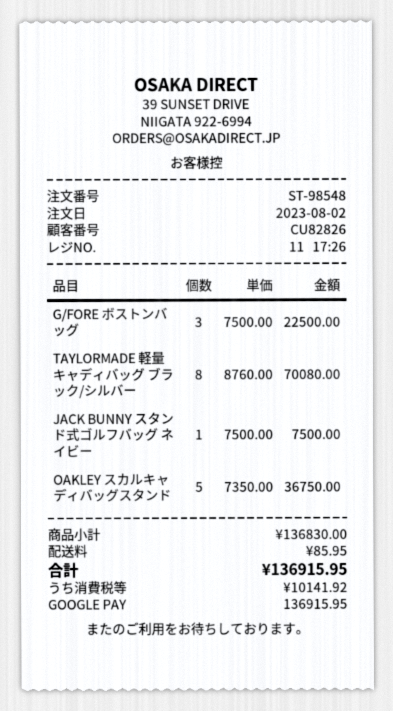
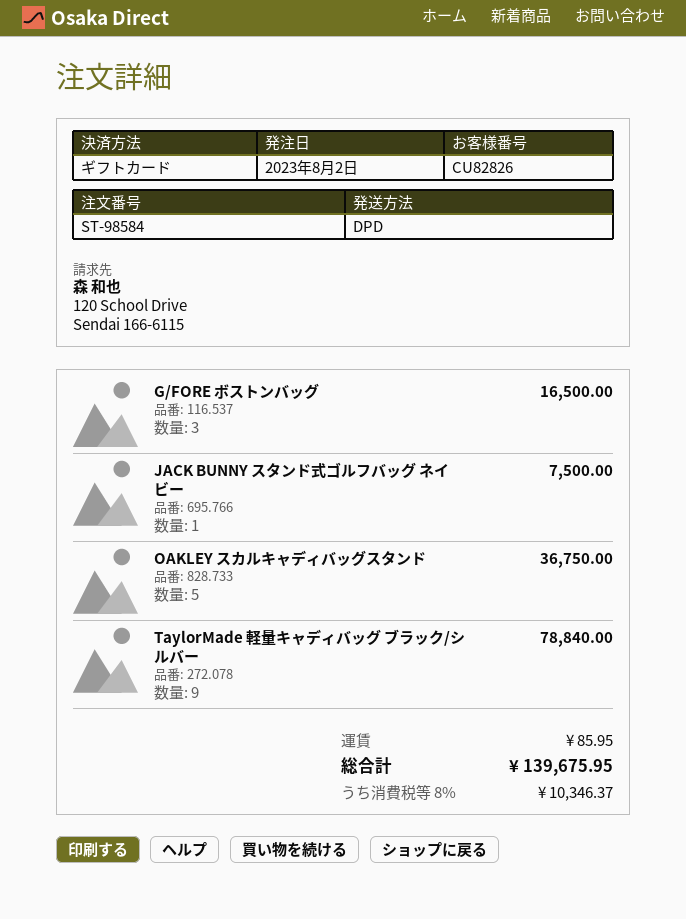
order number: ST-98548 -> ST-98584
payment method: Google Pay -> gift card
G/FORE ボストンバッグ: 3 for 22500.00 -> 3 for 16500.00
TAYLORMADE 軽量キャディバッグ ブラック/シルバー: 8 for 70080.00 -> 9 for 78840.00
tax: 10141.92 -> 10346.37
total: 136915.95 -> 139675.95

